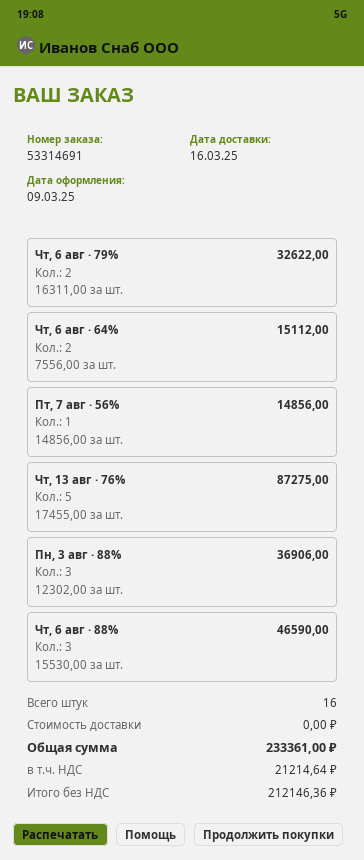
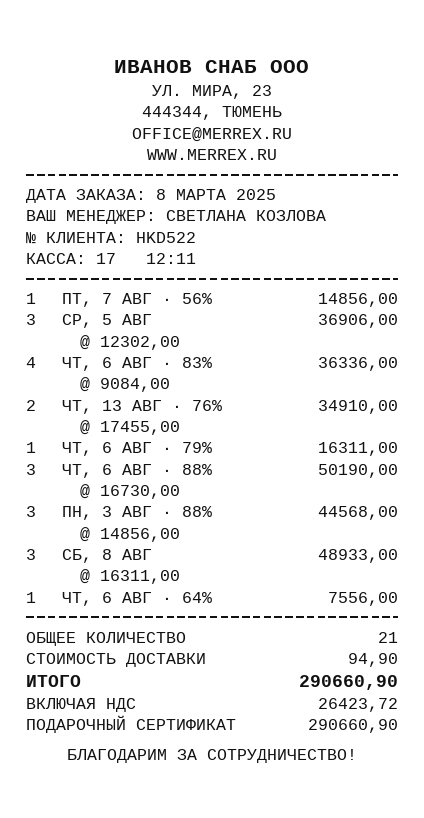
order date: 2025-03-09 -> 2025-03-08
Чт, 6 авг · 79%: 2 x 16311.00 = 32622.00 -> 1 x 16311.00 = 16311.00
Чт, 6 авг · 64%: 2 x 7556.00 = 15112.00 -> 1 x 7556.00 = 7556.00
Чт, 13 авг · 76%: 5 x 17455.00 = 87275.00 -> 2 x 17455.00 = 34910.00
Пн, 3 авг · 88%: 3 x 12302.00 = 36906.00 -> 3 x 14856.00 = 44568.00
Чт, 6 авг · 88%: 3 x 15530.00 = 46590.00 -> 3 x 16730.00 = 50190.00
СР, 5 АВГ: none -> 3 x 12302.00 = 36906.00
ЧТ, 6 АВГ · 83%: none -> 4 x 9084.00 = 36336.00
СБ, 8 АВГ: none -> 3 x 16311.00 = 48933.00
total quantity: 16 -> 21
shipping: 0.00 -> 94.90
tax: 21214.64 -> 26423.72
total: 233361.00 -> 290660.90

